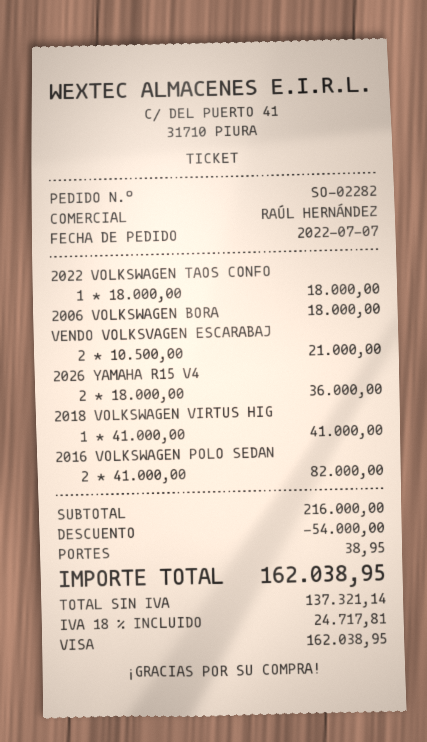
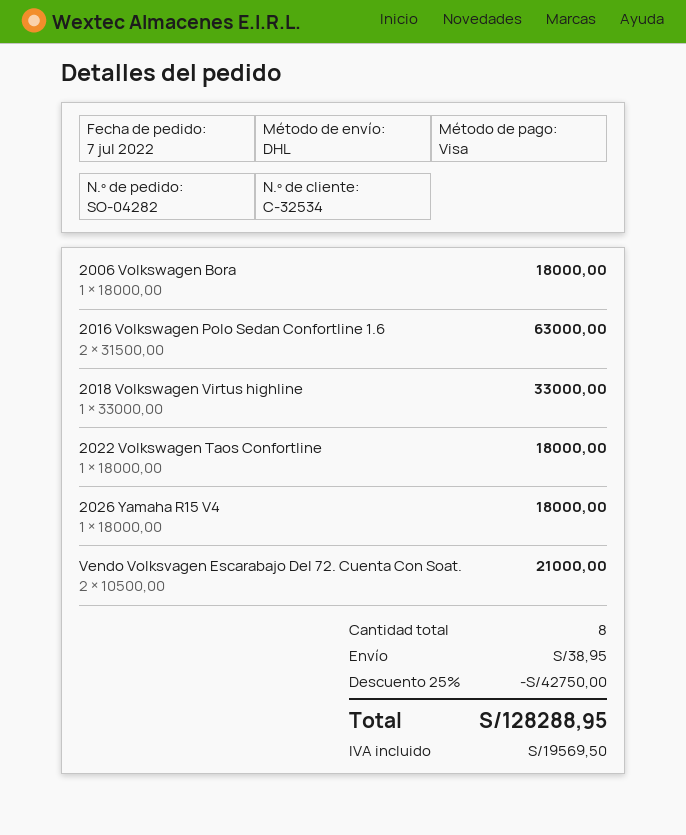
order number: SO-02282 -> SO-04282
2026 YAMAHA R15 V4: 2 x 18000.00 = 36000.00 -> 1 x 18000.00 = 18000.00
2018 VOLKSWAGEN VIRTUS HIG: 1 x 41000.00 = 41000.00 -> 1 x 33000.00 = 33000.00
2016 VOLKSWAGEN POLO SEDAN: 2 x 41000.00 = 82000.00 -> 2 x 31500.00 = 63000.00
discount: 54000.00 -> 42750.00
tax: 24717.81 -> 19569.50
total: 162038.95 -> 128288.95

